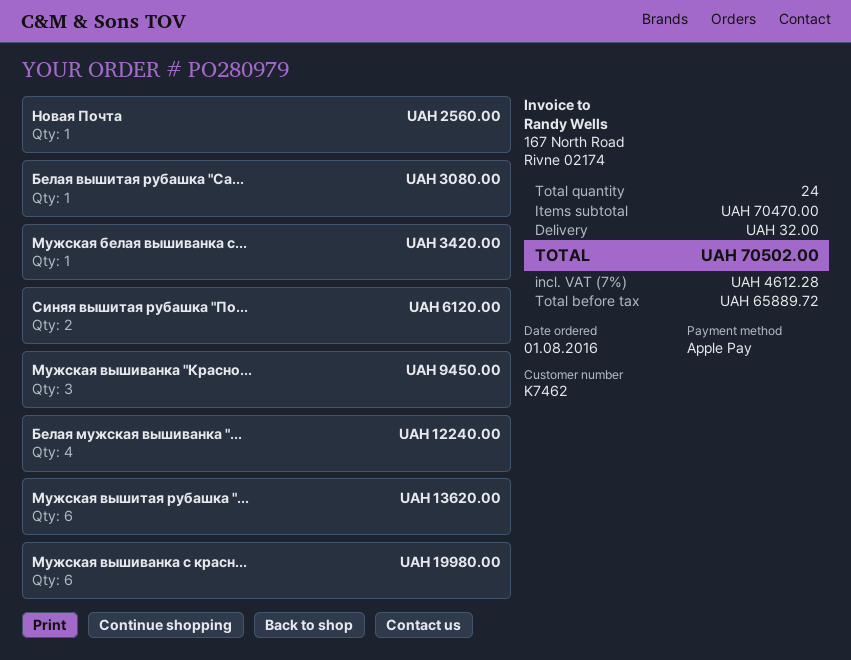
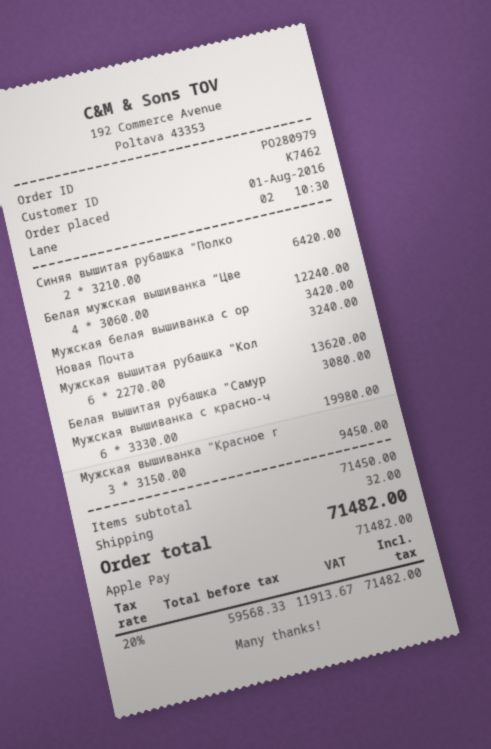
Новая Почта: 1 for 2560.00 -> 1 for 3240.00
Синяя вышитая рубашка "По...: 2 for 6120.00 -> 2 for 6420.00
subtotal: 70470.00 -> 71450.00
net: 65889.72 -> 59568.33
tax: 7% = 4612.28 -> 20% = 11913.67
total: 70502.00 -> 71482.00

